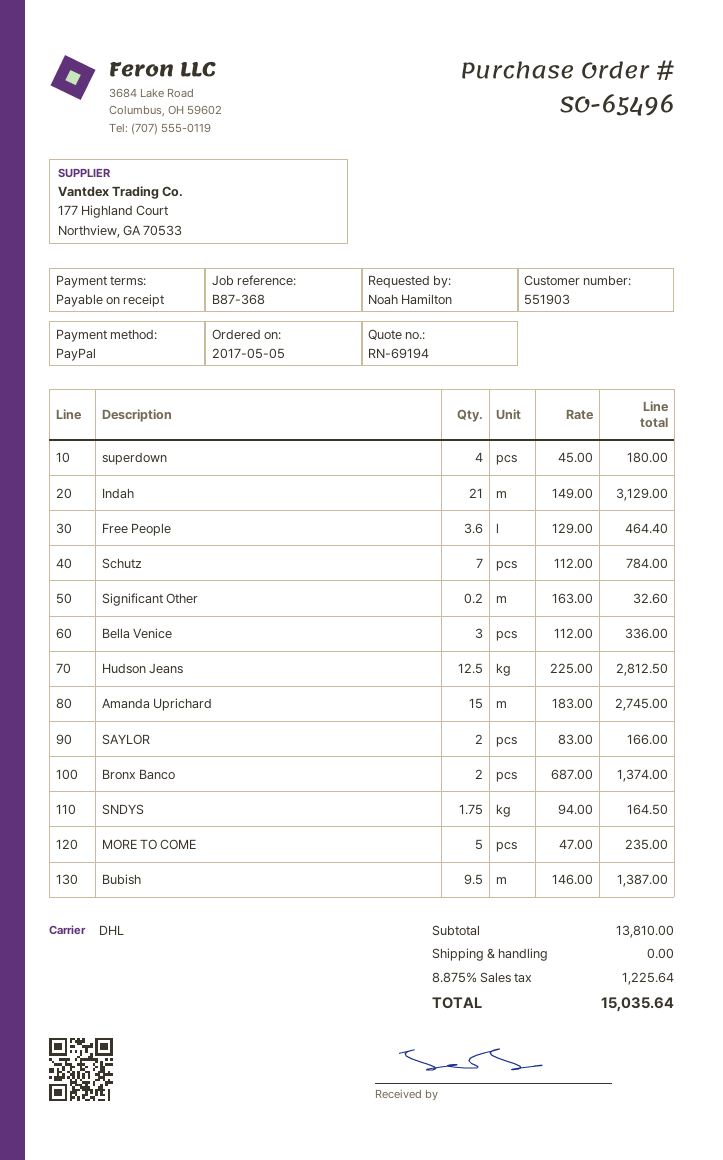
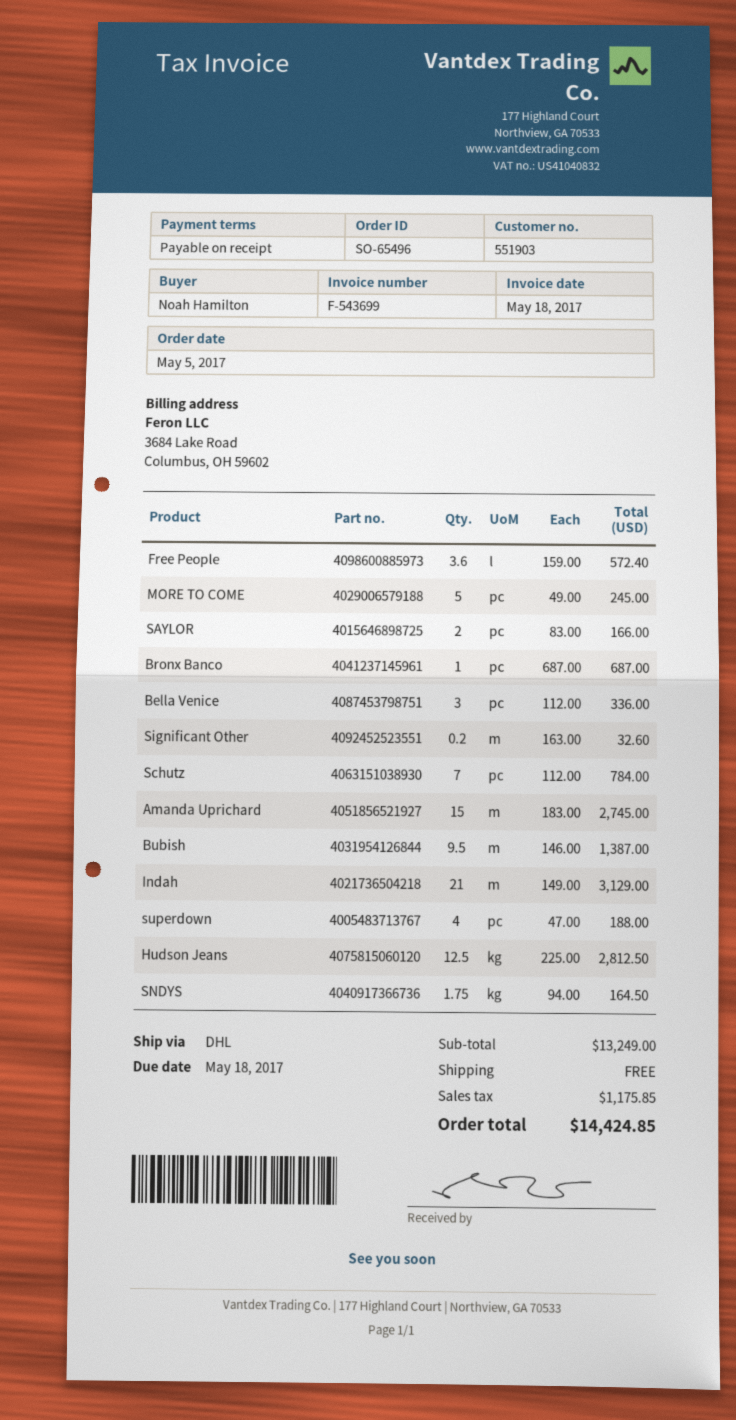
superdown: 4 x 45.00 = 180.00 -> 4 x 47.00 = 188.00
Free People: 3.6 x 129.00 = 464.40 -> 3.6 x 159.00 = 572.40
Bronx Banco: 2 x 687.00 = 1374.00 -> 1 x 687.00 = 687.00
MORE TO COME: 5 x 47.00 = 235.00 -> 5 x 49.00 = 245.00
subtotal: 13810.00 -> 13249.00
tax: 1225.64 -> 1175.85
total: 15035.64 -> 14424.85

